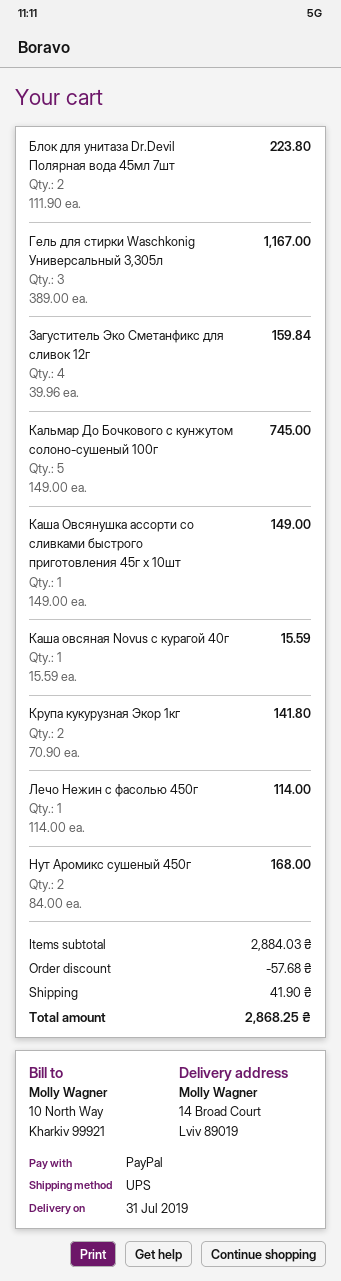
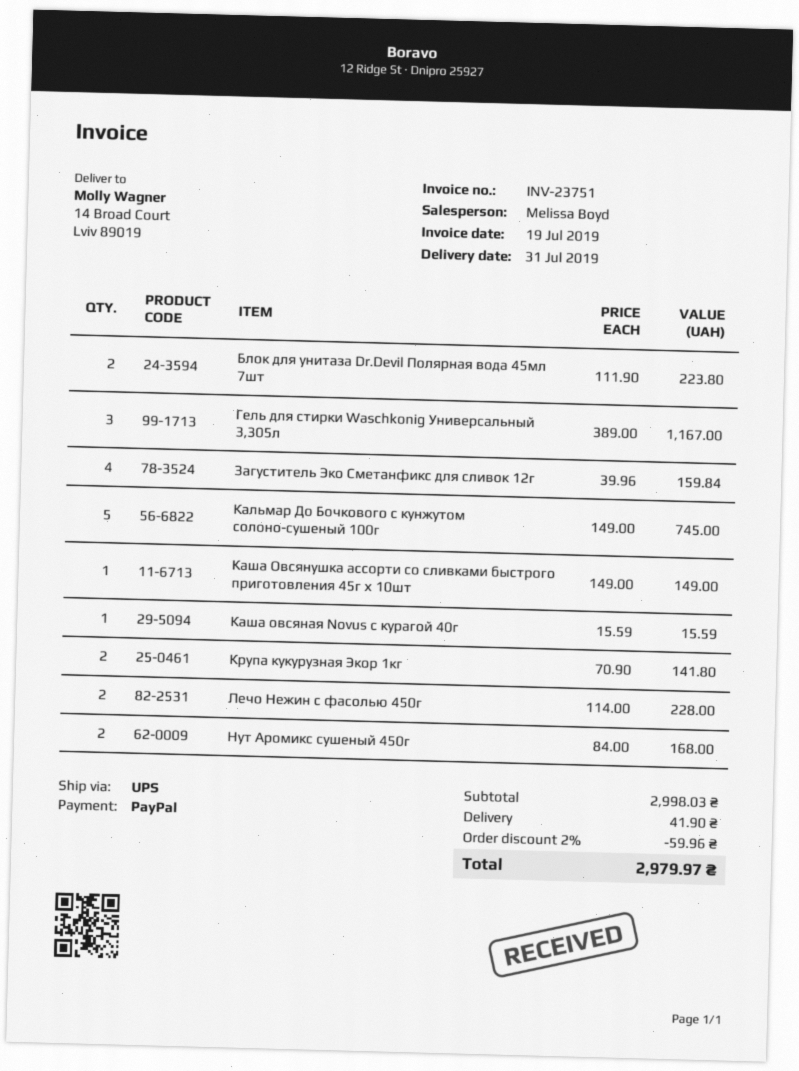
Лечо Нежин с фасолью 450г: 1 x 114.00 = 114.00 -> 2 x 114.00 = 228.00
subtotal: 2884.03 -> 2998.03
discount: 57.68 -> 59.96
total: 2868.25 -> 2979.97

